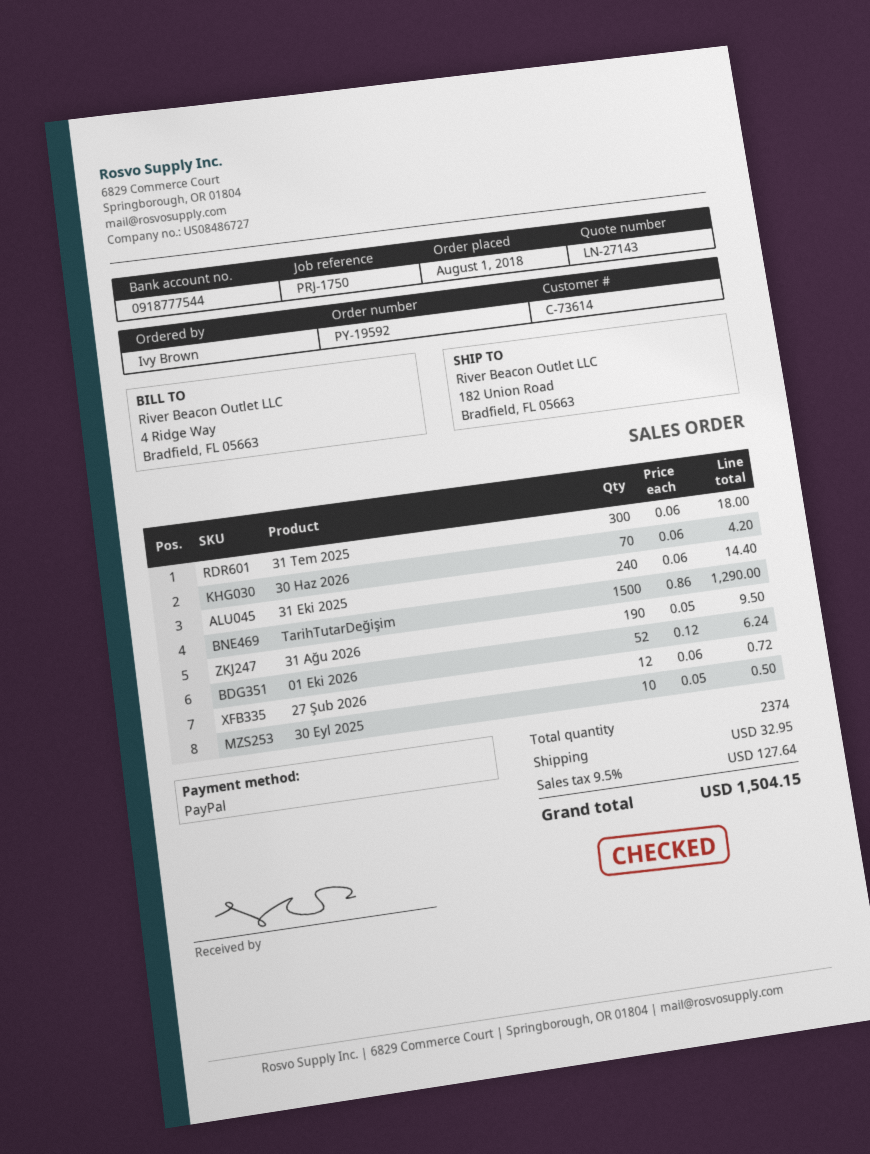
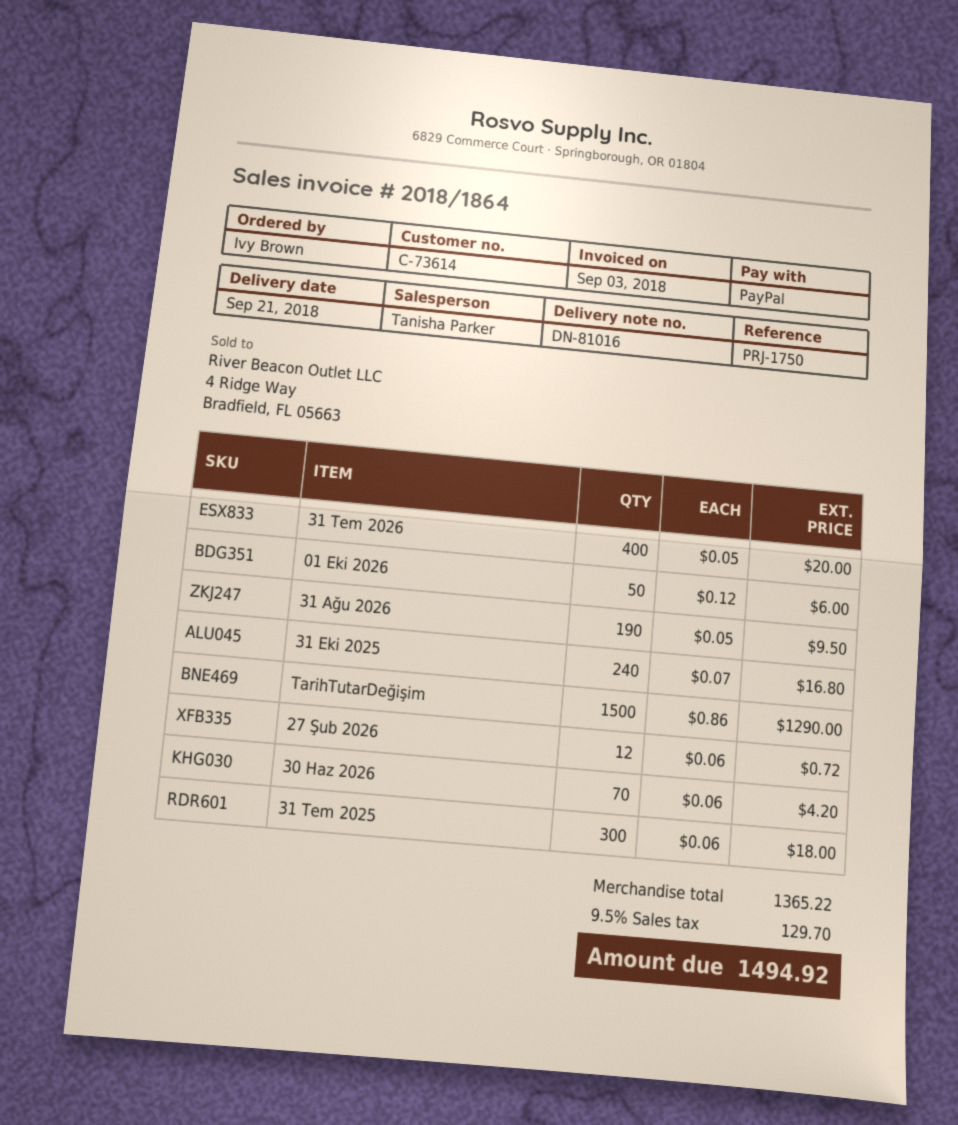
31 Eki 2025: 240 x 0.06 = 14.40 -> 240 x 0.07 = 16.80
01 Eki 2026: 52 x 0.12 = 6.24 -> 50 x 0.12 = 6.00
30 Eyl 2025: 10 x 0.05 = 0.50 -> none
31 Tem 2026: none -> 400 x 0.05 = 20.00
shipping: 32.95 -> none
tax: 9.5% = 127.64 -> 9.5% = 129.70
total: 1504.15 -> 1494.92

